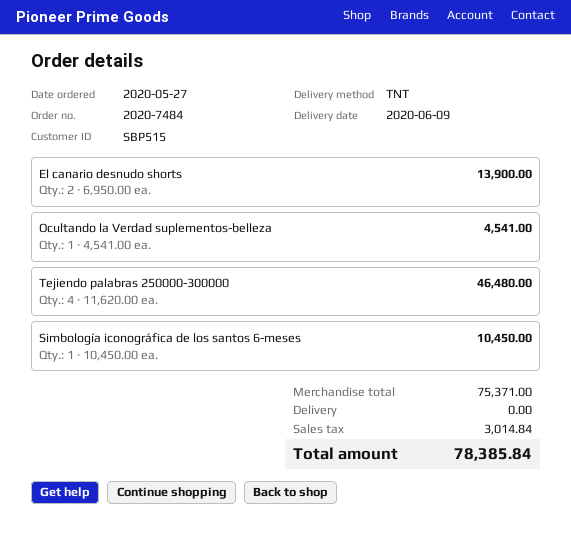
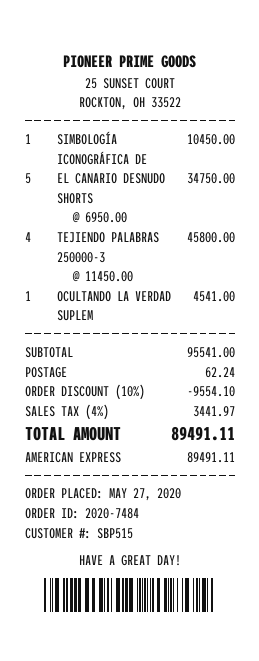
El canario desnudo shorts: 2 x 6950.00 = 13900.00 -> 5 x 6950.00 = 34750.00
Tejiendo palabras 250000-300000: 4 x 11620.00 = 46480.00 -> 4 x 11450.00 = 45800.00
subtotal: 75371.00 -> 95541.00
discount: none -> 10% = 9554.10
shipping: 0.00 -> 62.24
tax: 3014.84 -> 3441.97
total: 78385.84 -> 89491.11

